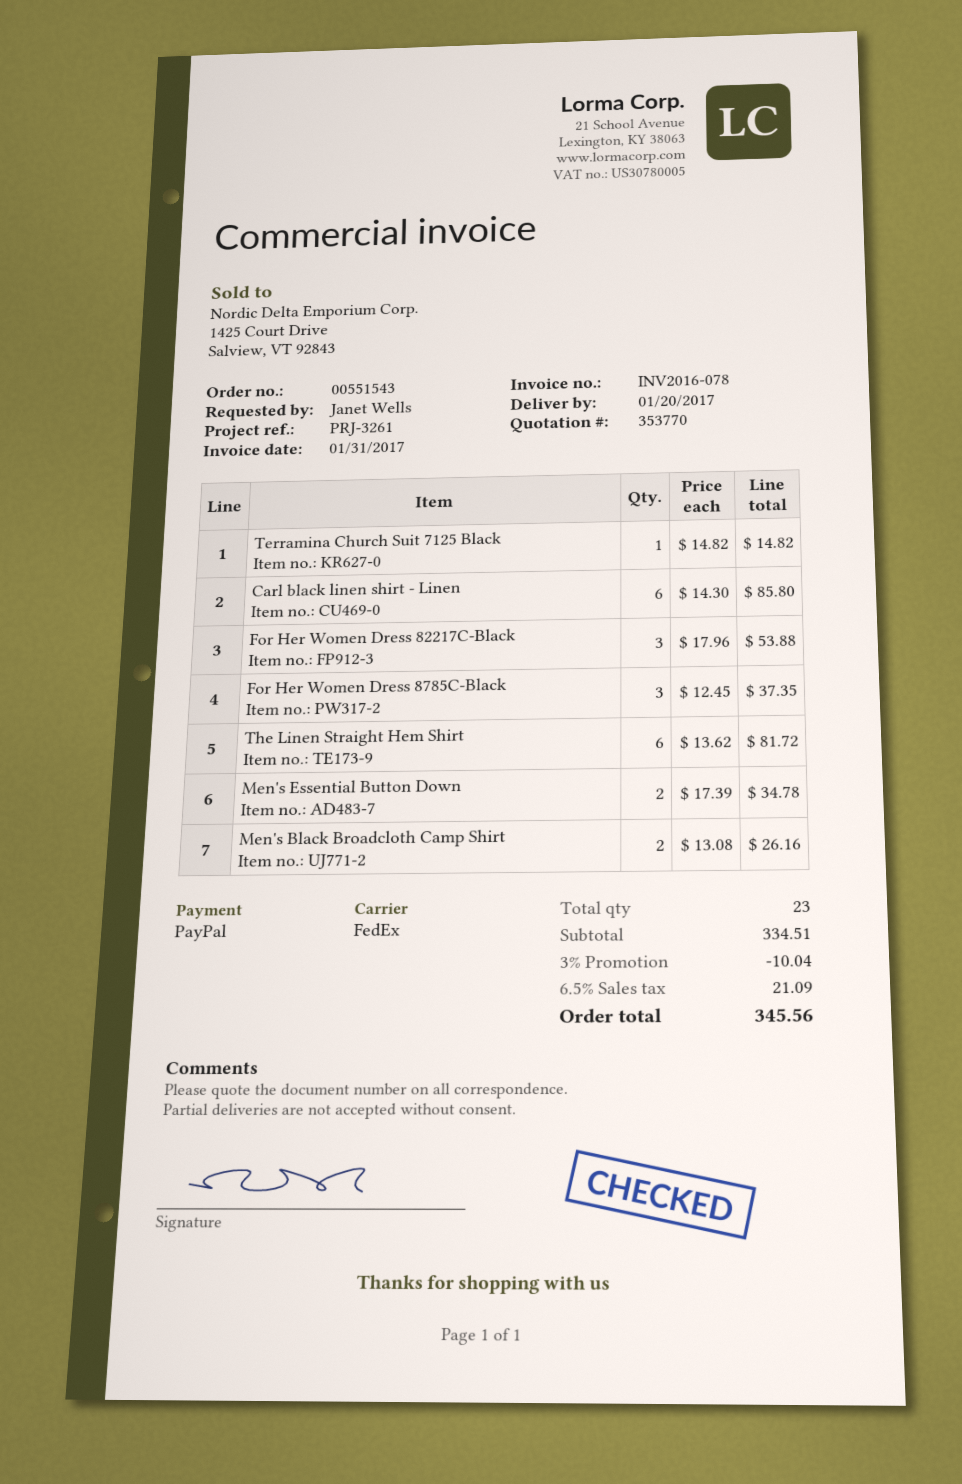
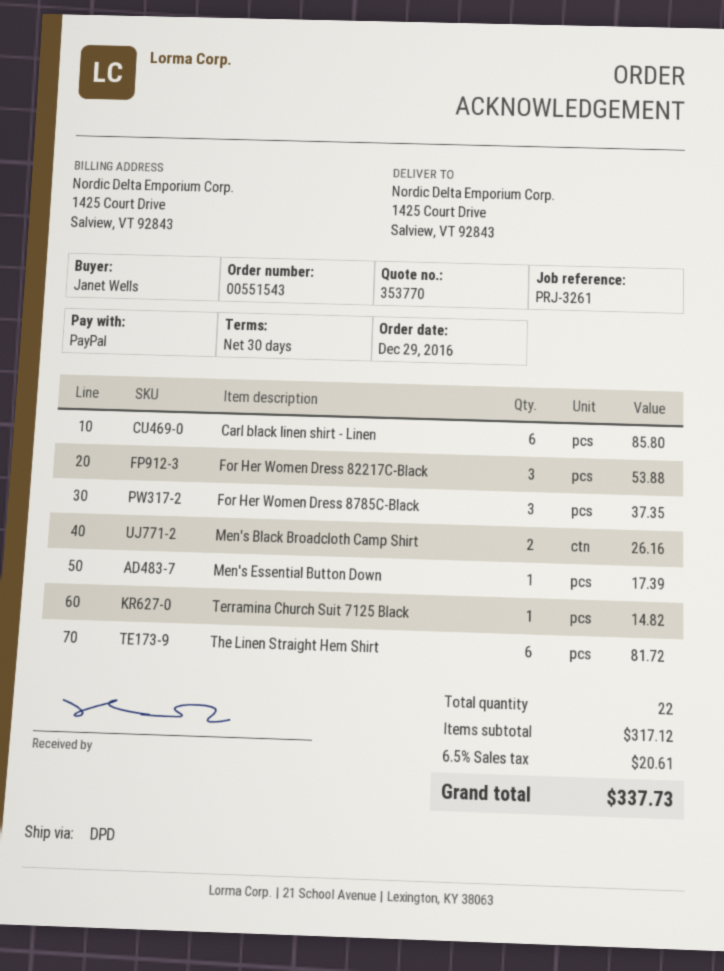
shipping method: FedEx -> DPD
Men's Essential Button Down: 2 for 34.78 -> 1 for 17.39
total quantity: 23 -> 22
subtotal: 334.51 -> 317.12
discount: 3% = 10.04 -> none
tax: 6.5% = 21.09 -> 6.5% = 20.61
total: 345.56 -> 337.73

